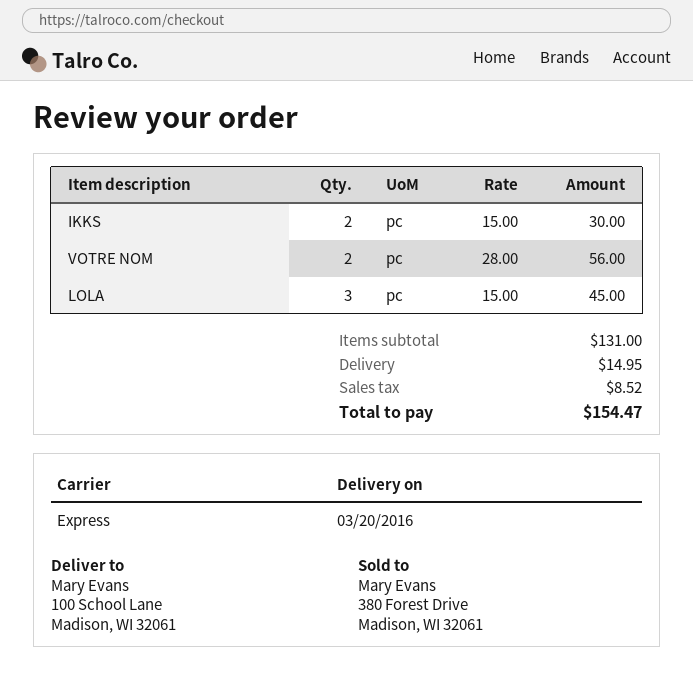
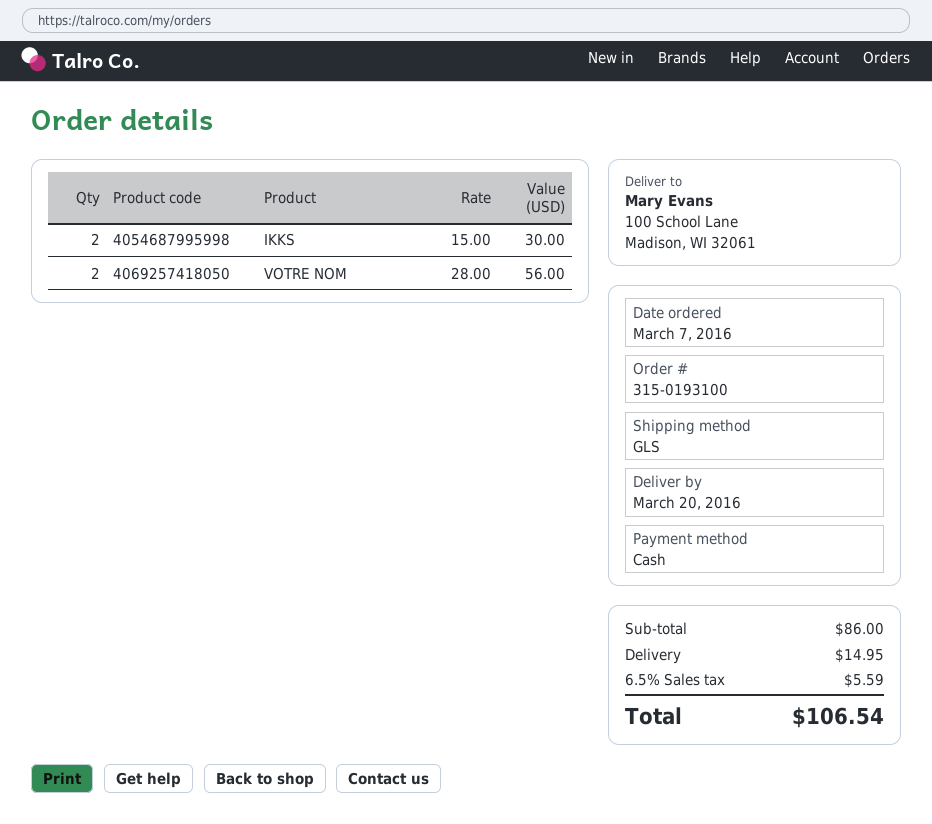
shipping method: express -> GLS
LOLA: 3 x 15.00 = 45.00 -> none
subtotal: 131.00 -> 86.00
tax: 8.52 -> 5.59
total: 154.47 -> 106.54

